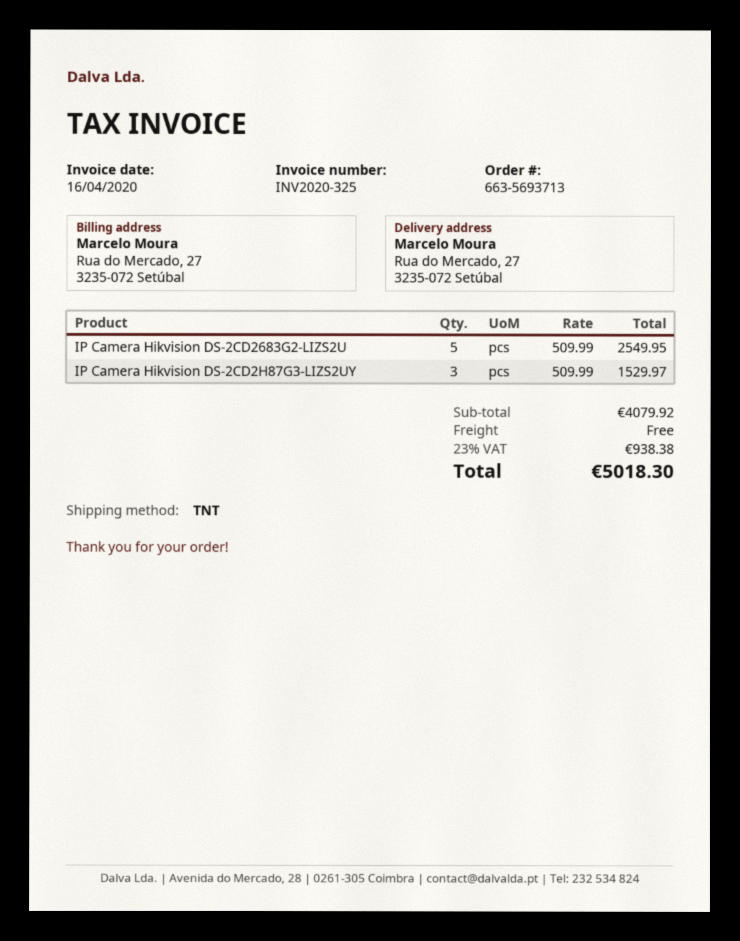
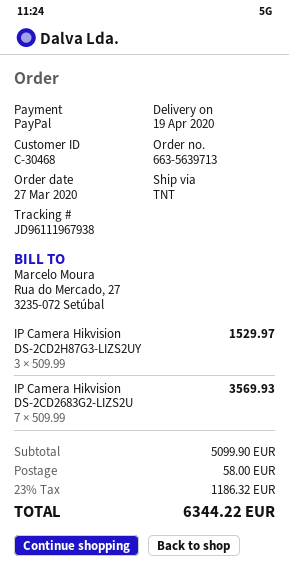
order number: 663-5693713 -> 663-5639713
IP Camera Hikvision DS-2CD2683G2-LIZS2U: 5 x 509.99 = 2549.95 -> 7 x 509.99 = 3569.93
subtotal: 4079.92 -> 5099.90
shipping: 0.00 -> 58.00
tax: 23% = 938.38 -> 23% = 1186.32
total: 5018.30 -> 6344.22

